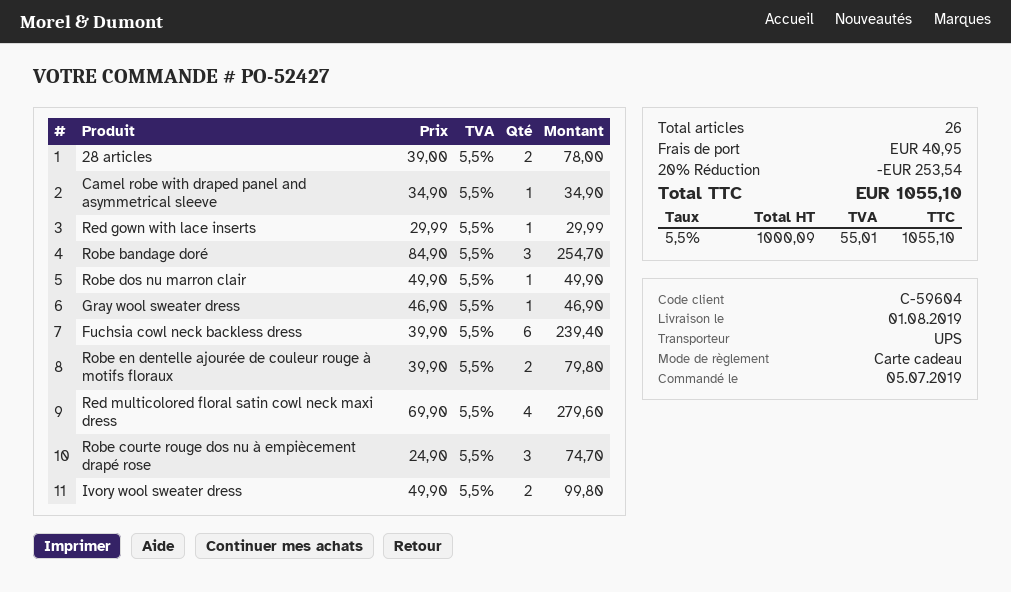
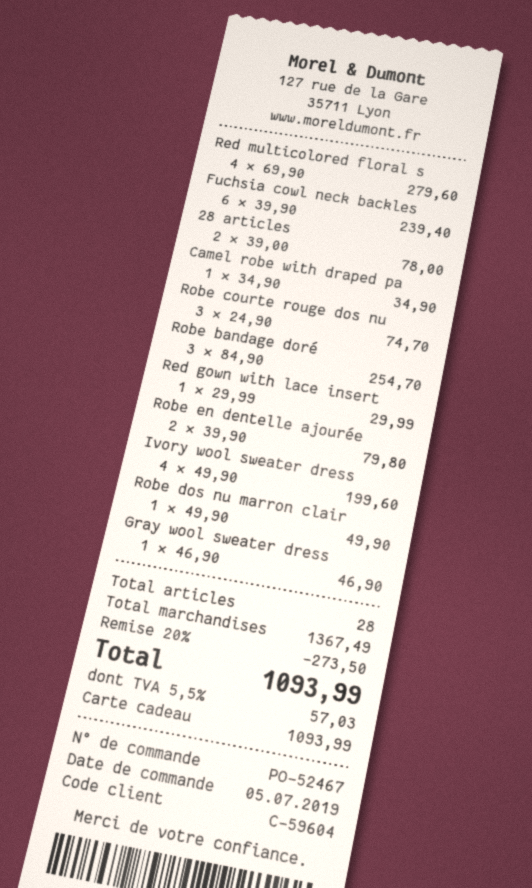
order number: PO-52427 -> PO-52467
Ivory wool sweater dress: 2 x 49.90 = 99.80 -> 4 x 49.90 = 199.60
total quantity: 26 -> 28
discount: 20% = 253.54 -> 20% = 273.50
shipping: 40.95 -> none
tax: 5.5% = 55.01 -> 5.5% = 57.03
total: 1055.10 -> 1093.99

